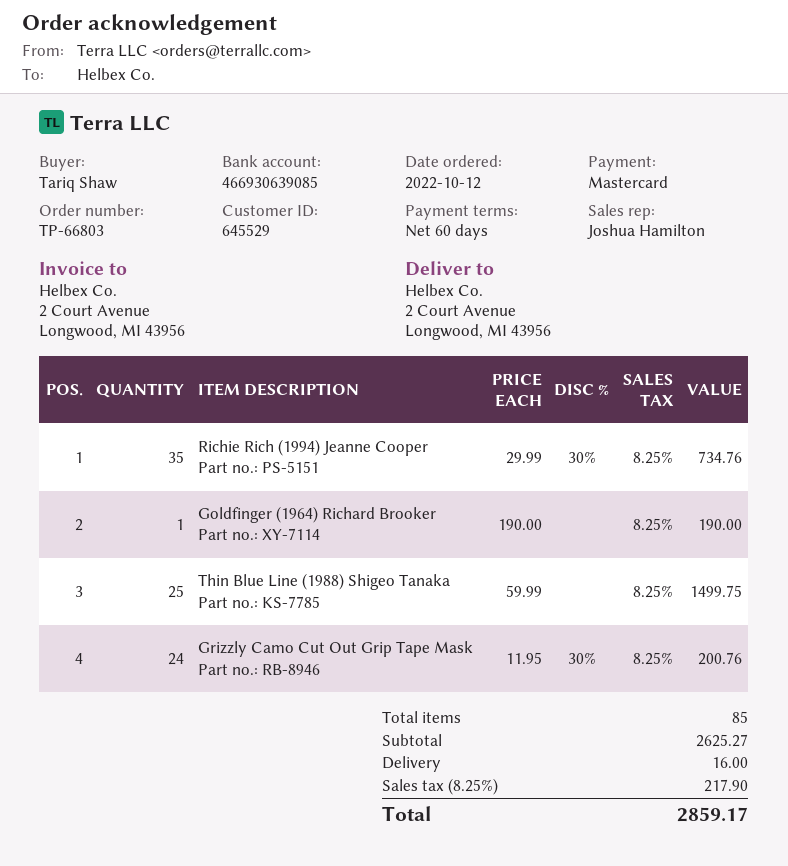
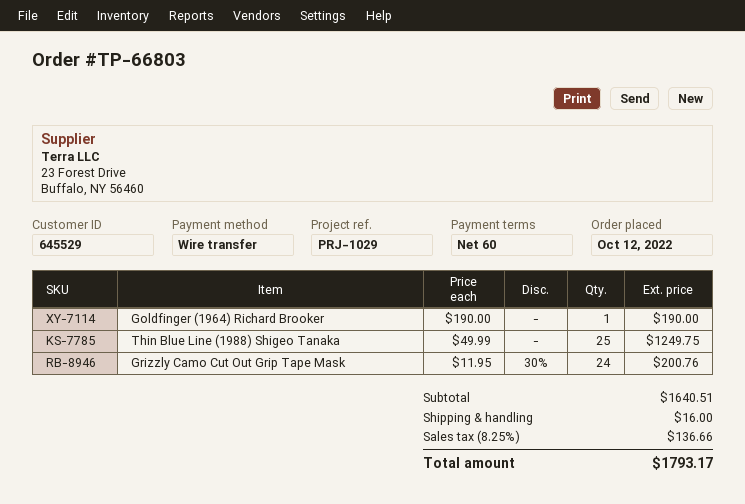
payment method: Mastercard -> bank transfer
Richie Rich (1994) Jeanne Cooper: 35 x 29.99 - 30% = 734.76 -> none
Thin Blue Line (1988) Shigeo Tanaka: 25 x 59.99 = 1499.75 -> 25 x 49.99 = 1249.75
subtotal: 2625.27 -> 1640.51
tax: 8.25% = 217.90 -> 8.25% = 136.66
total: 2859.17 -> 1793.17

